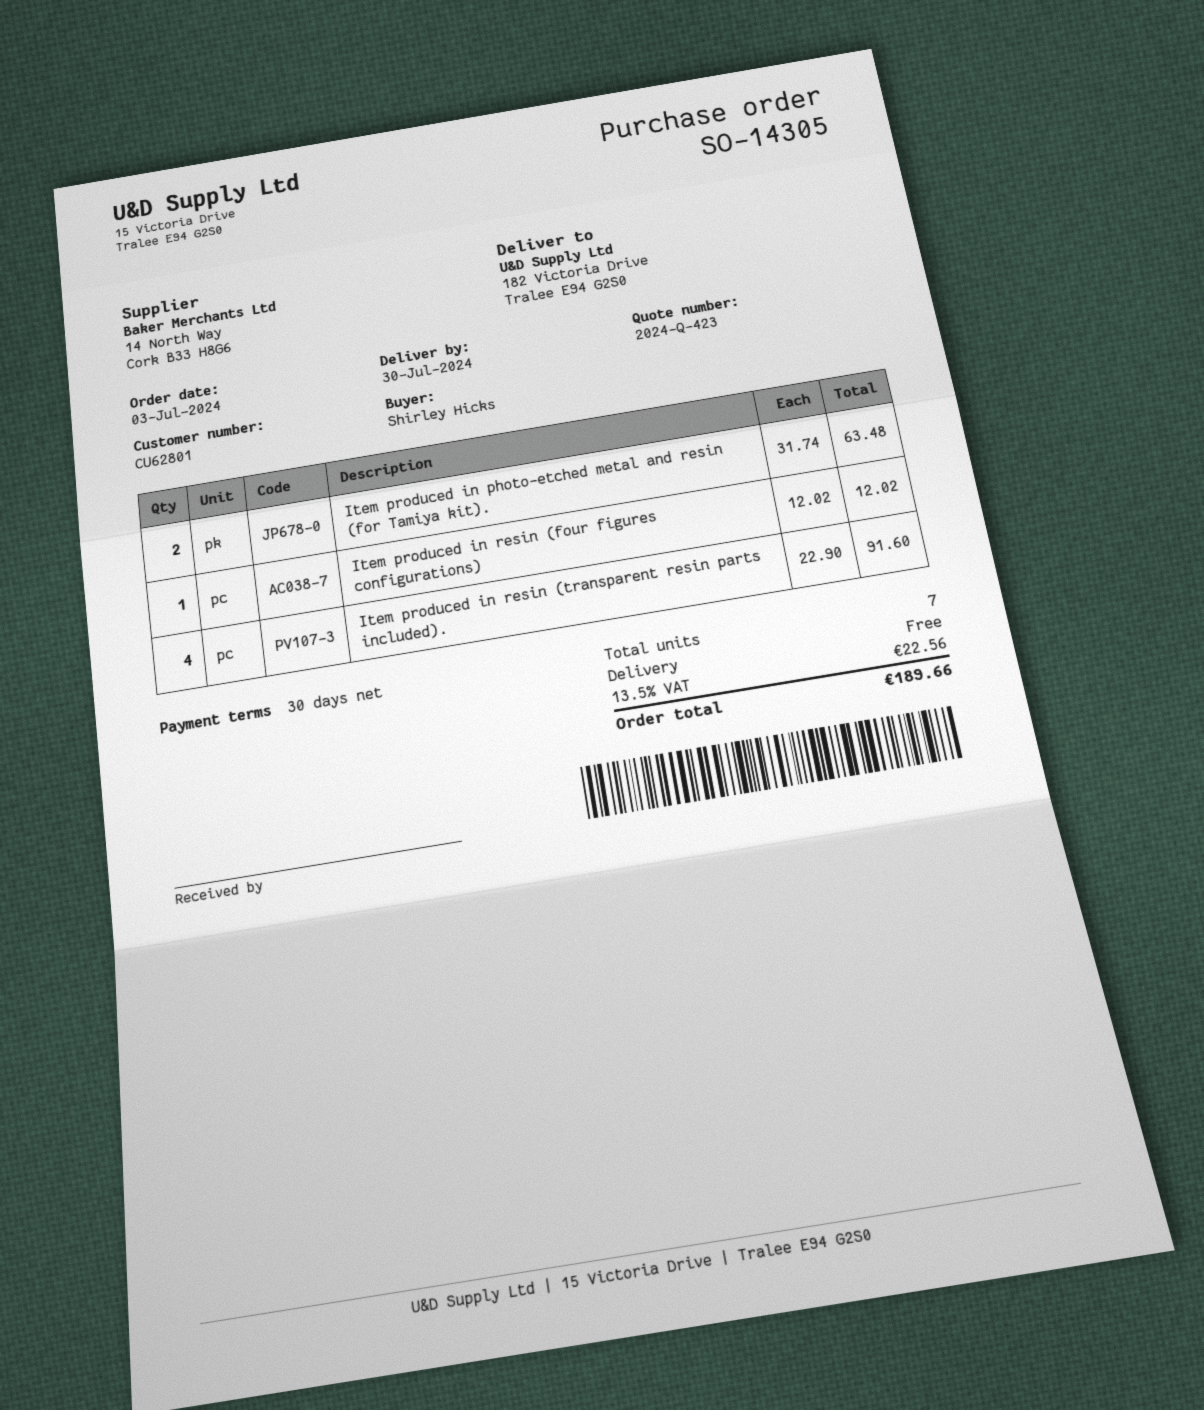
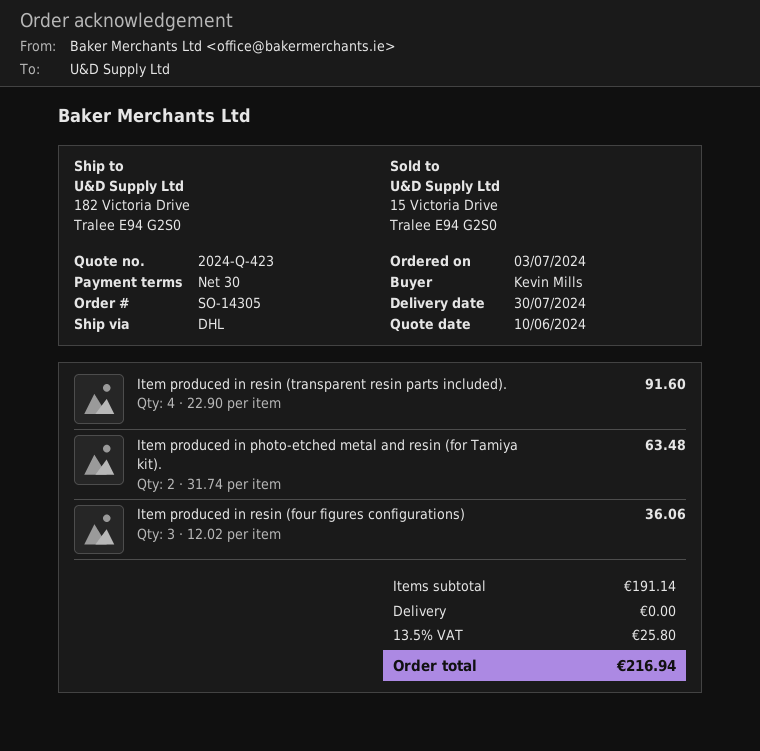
ordered by: Shirley Hicks -> Kevin Mills
Item produced in resin (four figures configurations): 1 x 12.02 = 12.02 -> 3 x 12.02 = 36.06
tax: 13.5% = 22.56 -> 13.5% = 25.80
total: 189.66 -> 216.94

